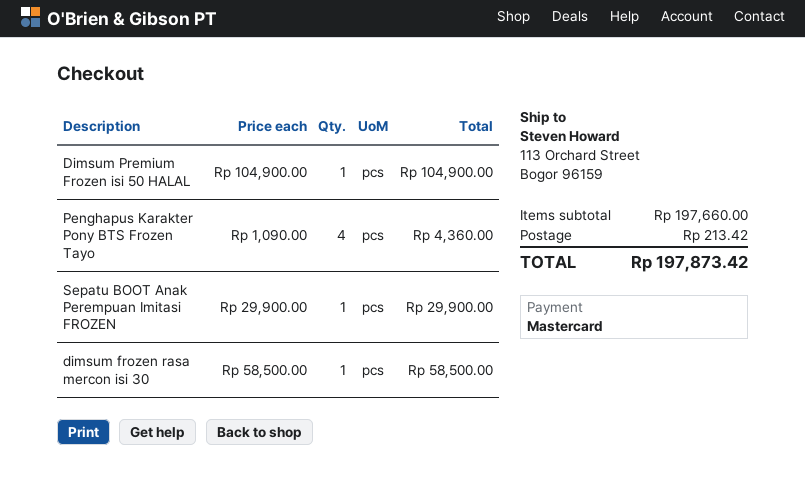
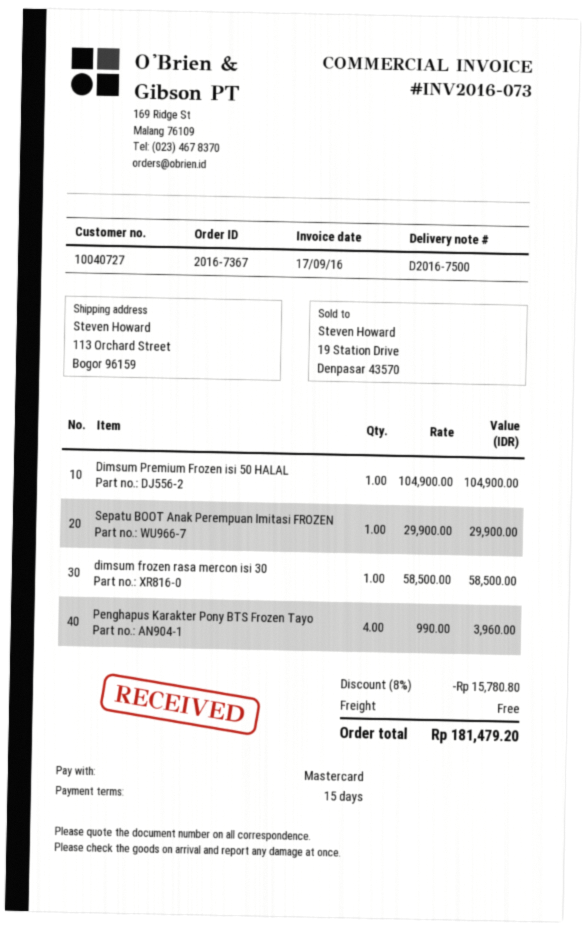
Penghapus Karakter Pony BTS Frozen Tayo: 4 x 1090.00 = 4360.00 -> 4 x 990.00 = 3960.00
discount: none -> 8% = 15780.80
shipping: 213.42 -> 0.00
total: 197873.42 -> 181479.20

